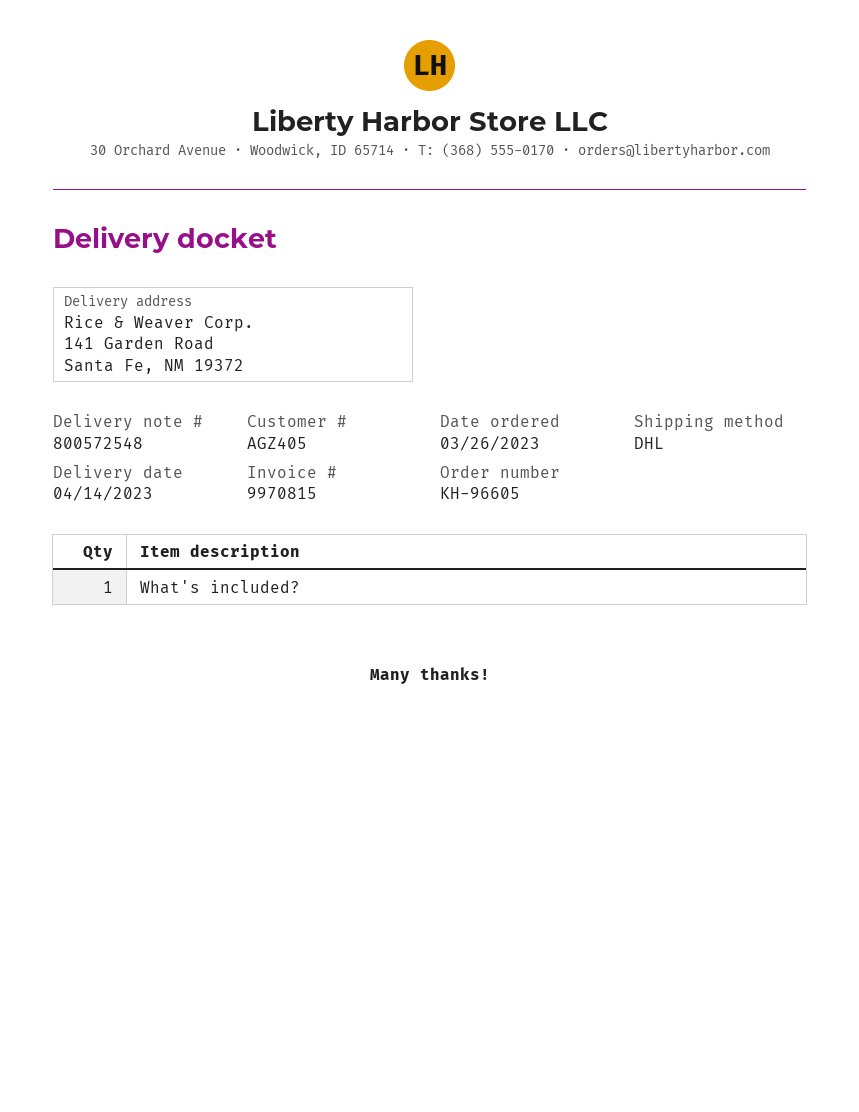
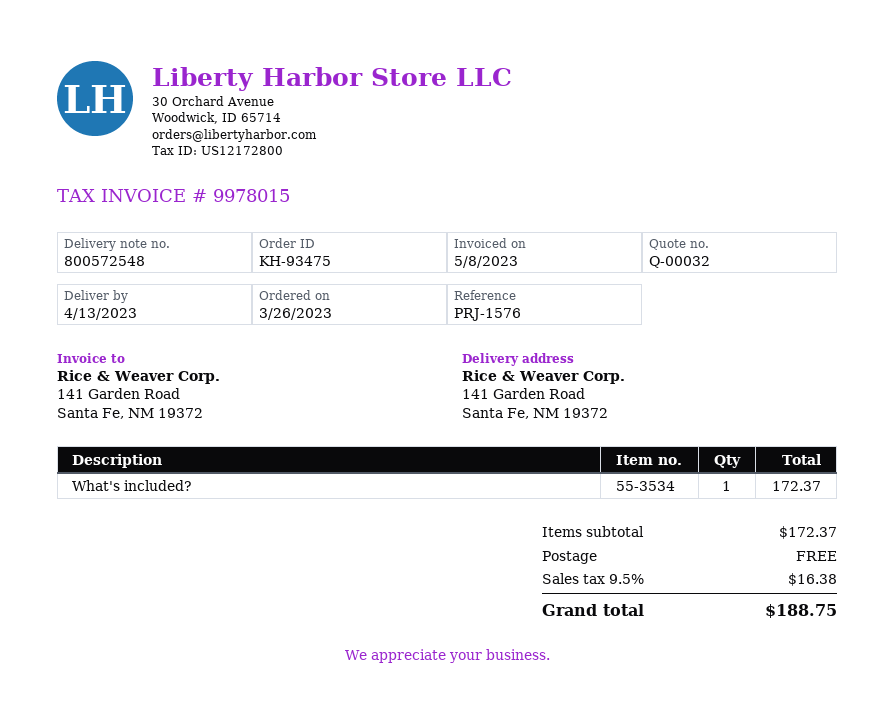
order number: KH-96605 -> KH-93475
delivery date: 2023-04-14 -> 2023-04-13
invoice number: 9970815 -> 9978015

